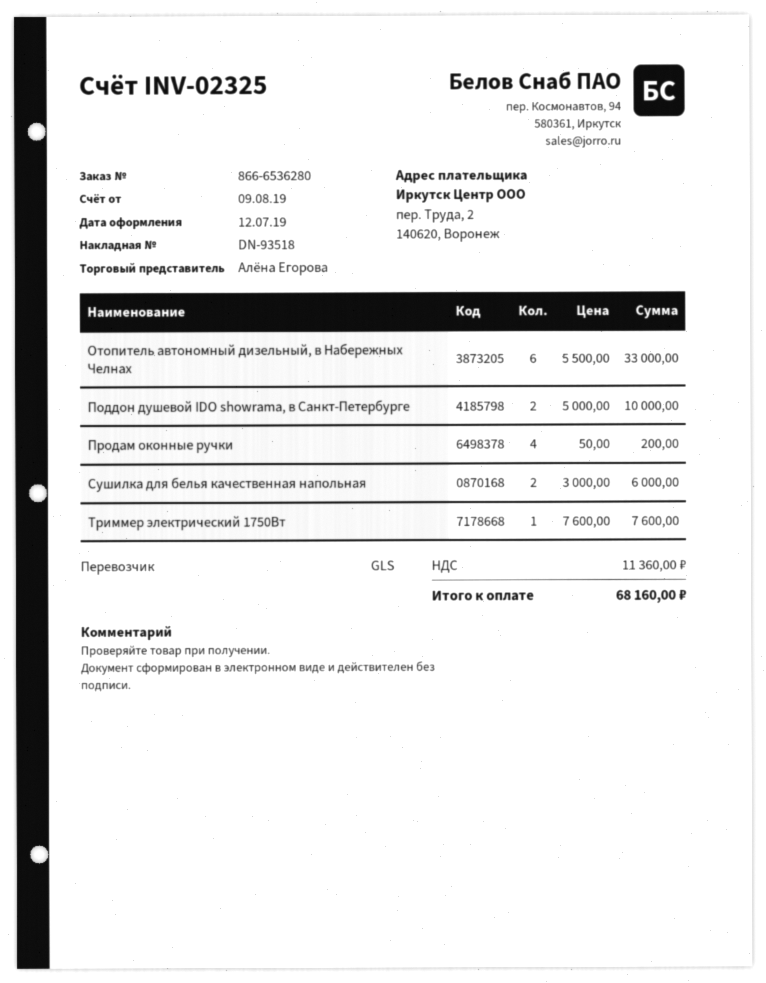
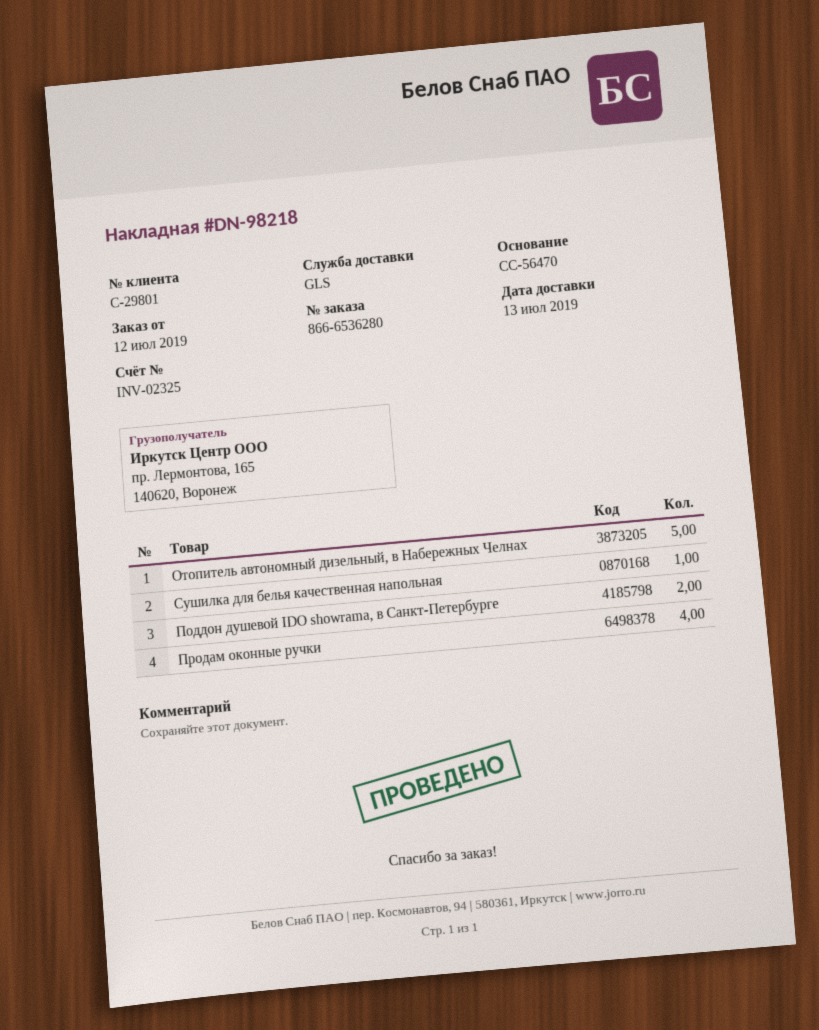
delivery note number: DN-93518 -> DN-98218
Отопитель автономный дизельный, в Набережных Челнах: 6 -> 5
Сушилка для белья качественная напольная: 2 -> 1
Триммер электрический 1750Вт: 1 -> none

